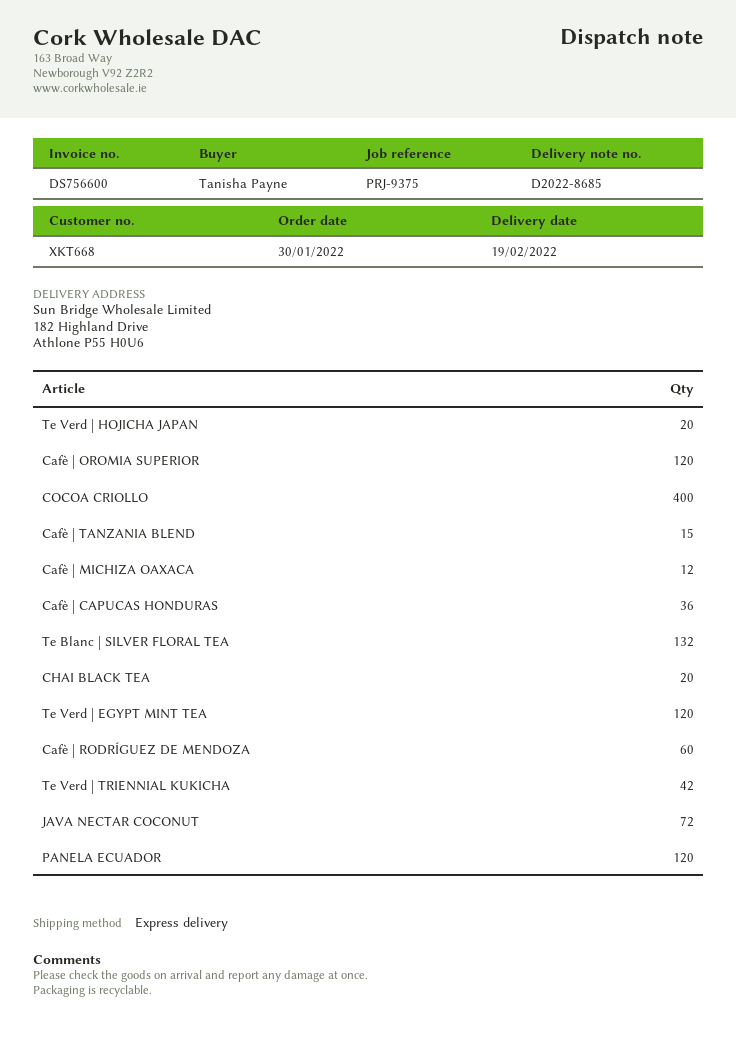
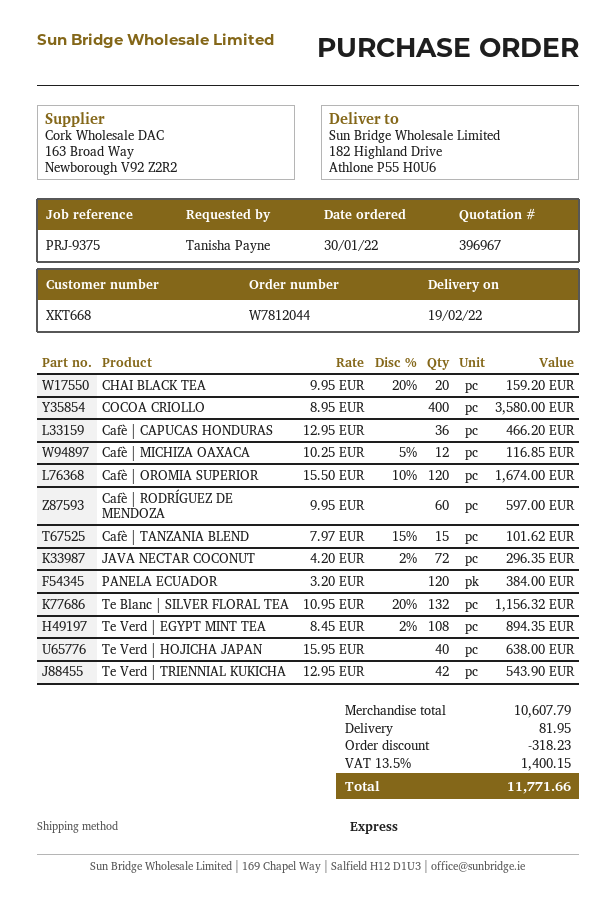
Te Verd | HOJICHA JAPAN: 20 -> 40
Te Verd | EGYPT MINT TEA: 120 -> 108

